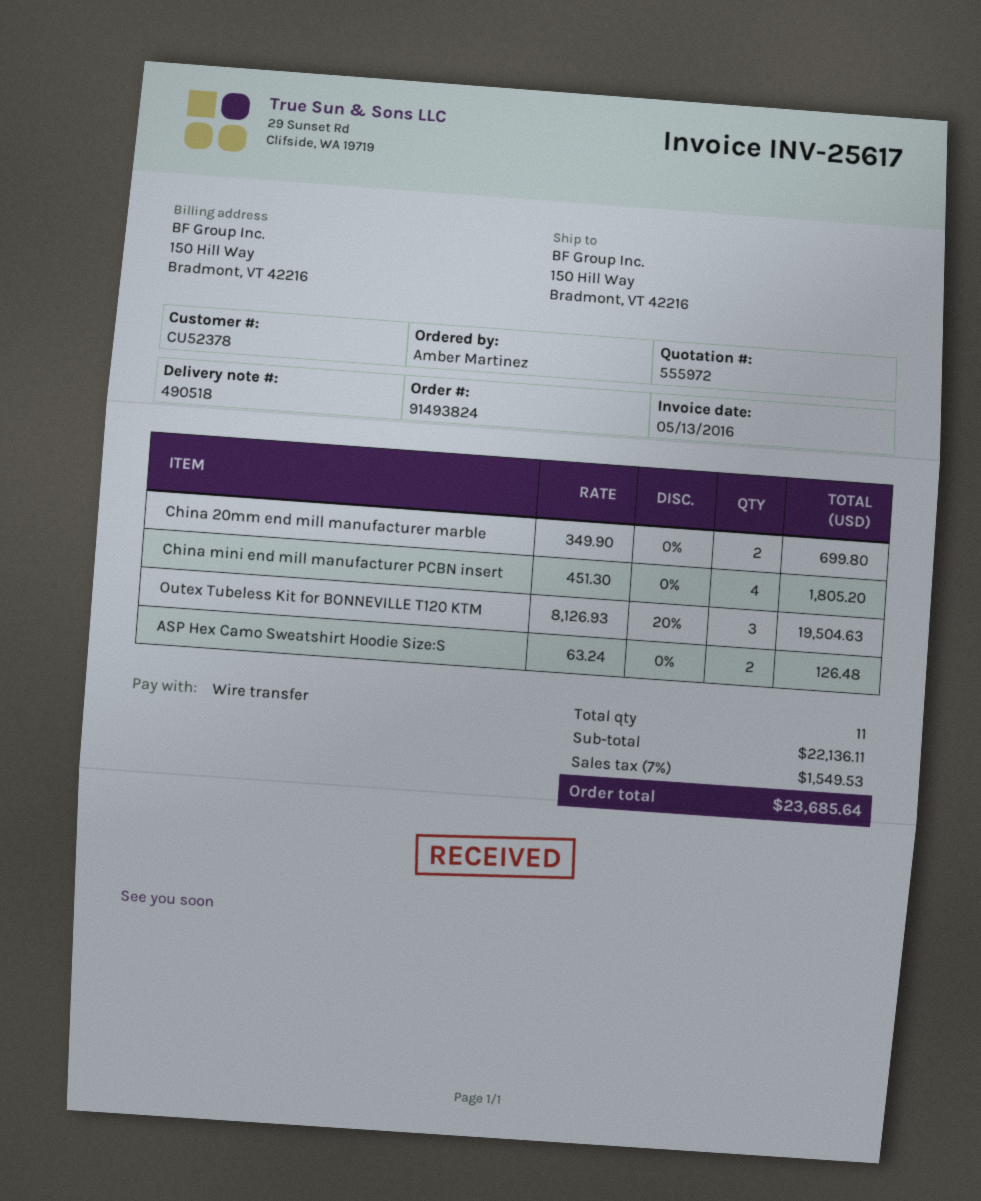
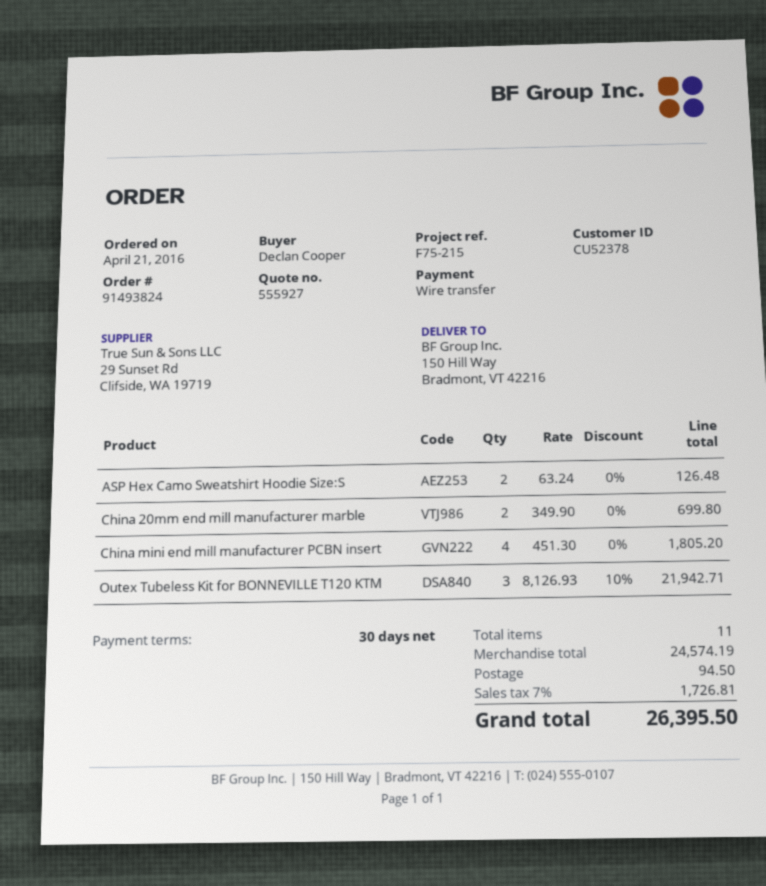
quote number: 555972 -> 555927
ordered by: Amber Martinez -> Declan Cooper
Outex Tubeless Kit for BONNEVILLE T120 KTM: 3 x 8126.93 - 20% = 19504.63 -> 3 x 8126.93 - 10% = 21942.71
subtotal: 22136.11 -> 24574.19
shipping: none -> 94.50
tax: 7% = 1549.53 -> 7% = 1726.81
total: 23685.64 -> 26395.50

